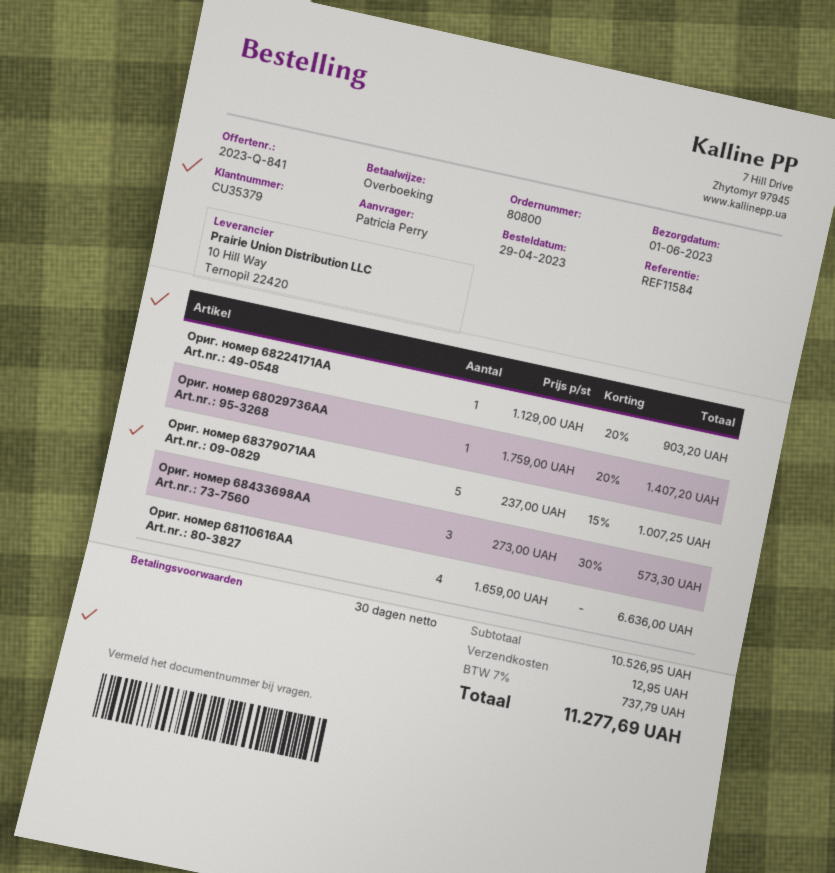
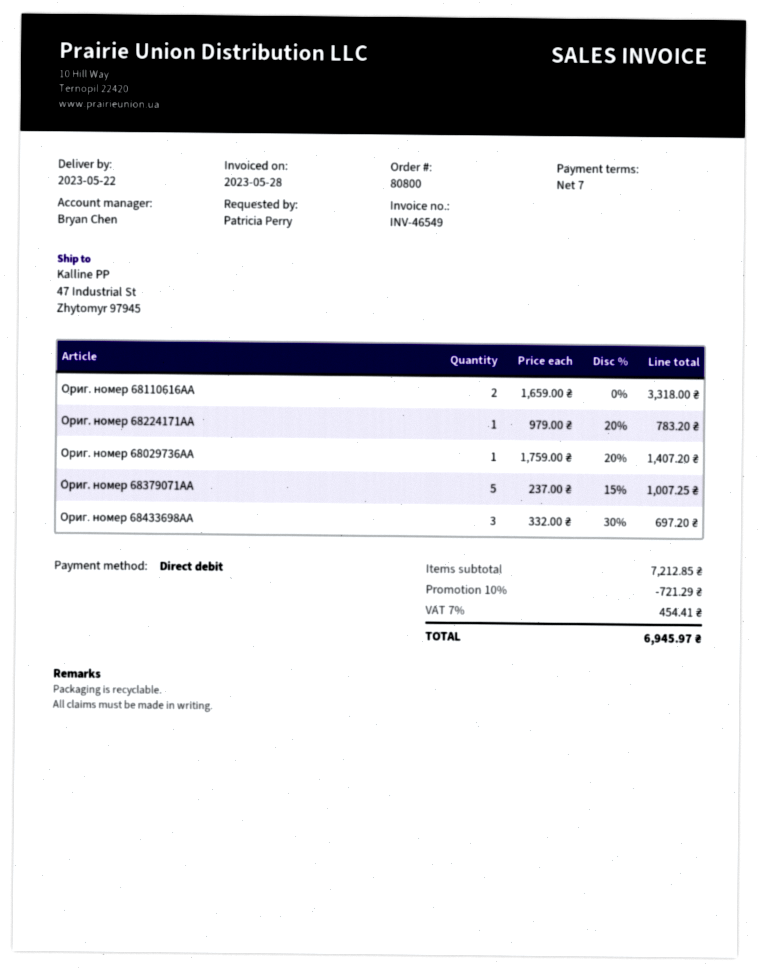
delivery date: 2023-06-01 -> 2023-05-22
payment terms: 30 days -> 7 days
payment method: bank transfer -> direct debit
Ориг. номер 68224171AA: 1 x 1129.00 - 20% = 903.20 -> 1 x 979.00 - 20% = 783.20
Ориг. номер 68433698AA: 3 x 273.00 - 30% = 573.30 -> 3 x 332.00 - 30% = 697.20
Ориг. номер 68110616AA: 4 x 1659.00 = 6636.00 -> 2 x 1659.00 = 3318.00
subtotal: 10526.95 -> 7212.85
discount: none -> 10% = 721.29
shipping: 12.95 -> none
tax: 7% = 737.79 -> 7% = 454.41
total: 11277.69 -> 6945.97

